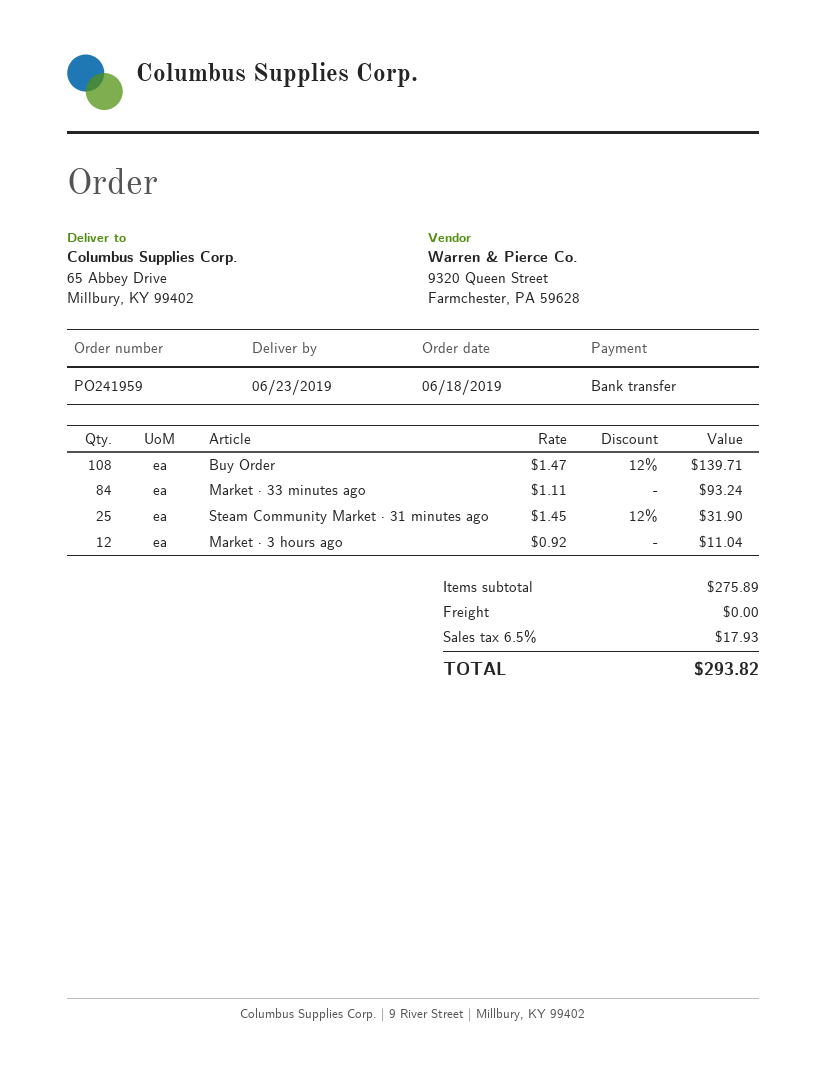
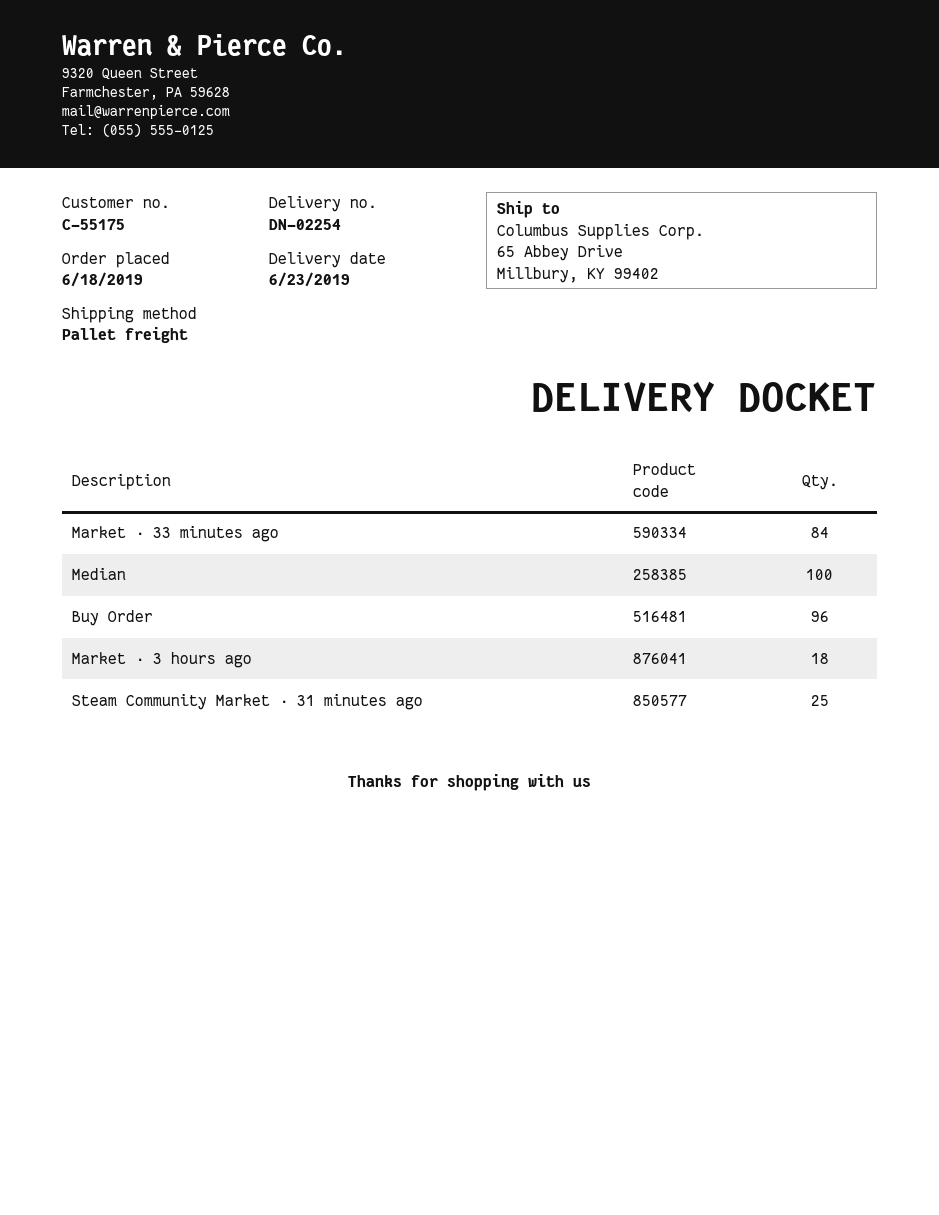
Buy Order: 108 -> 96
Market · 3 hours ago: 12 -> 18
Median: none -> 100

